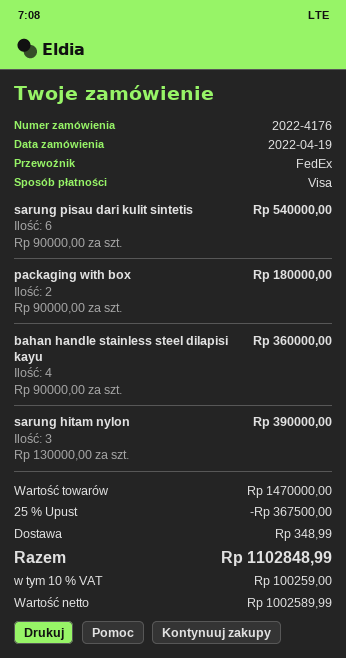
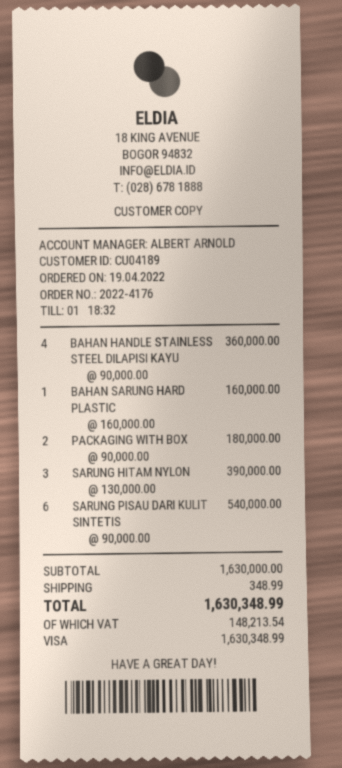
BAHAN SARUNG HARD PLASTIC: none -> 1 x 160000.00 = 160000.00
subtotal: 1470000.00 -> 1630000.00
discount: 25% = 367500.00 -> none
tax: 100259.00 -> 148213.54
total: 1102848.99 -> 1630348.99

